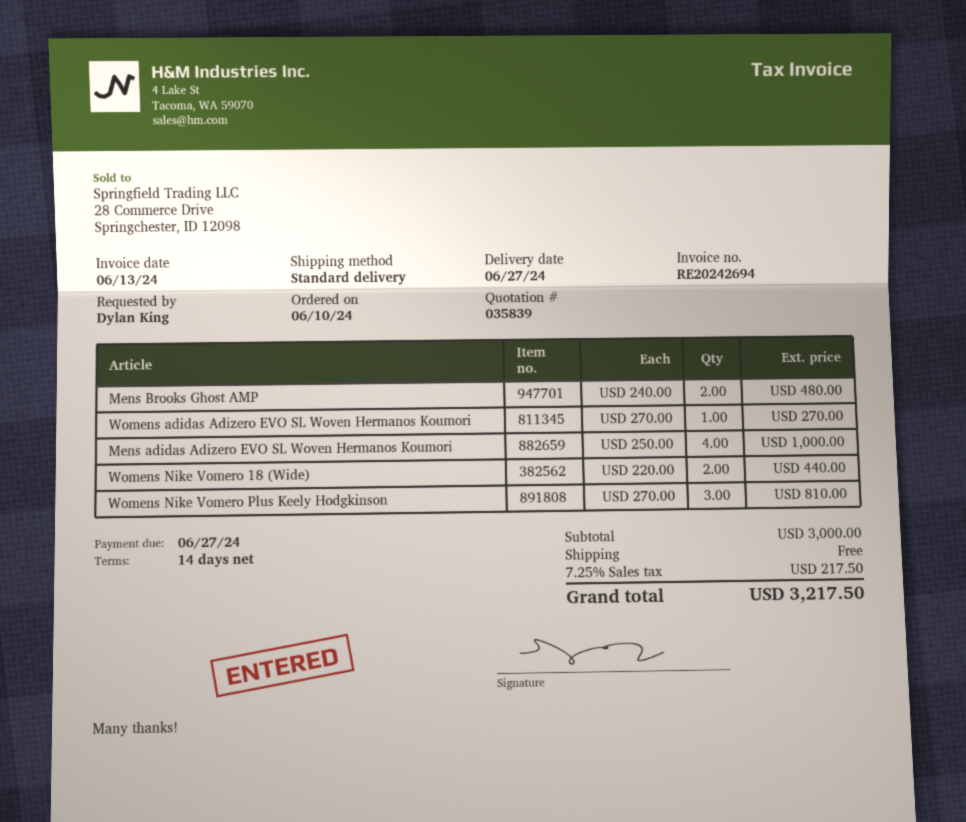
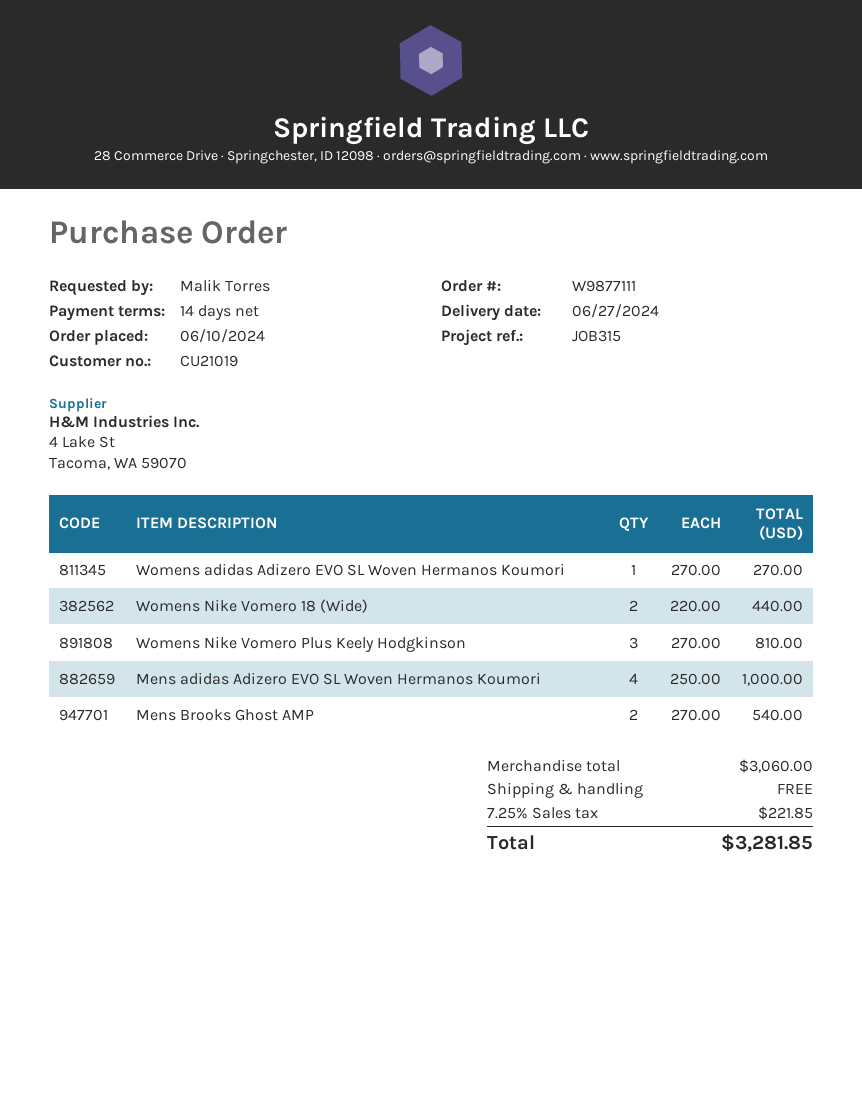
ordered by: Dylan King -> Malik Torres
Mens Brooks Ghost AMP: 2 x 240.00 = 480.00 -> 2 x 270.00 = 540.00
subtotal: 3000.00 -> 3060.00
tax: 7.25% = 217.50 -> 7.25% = 221.85
total: 3217.50 -> 3281.85

